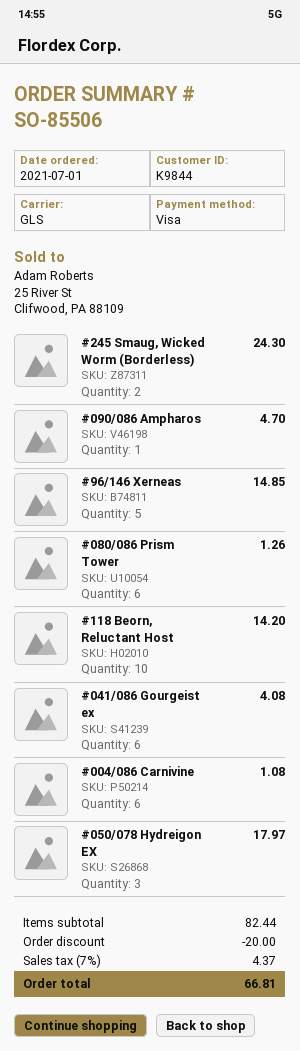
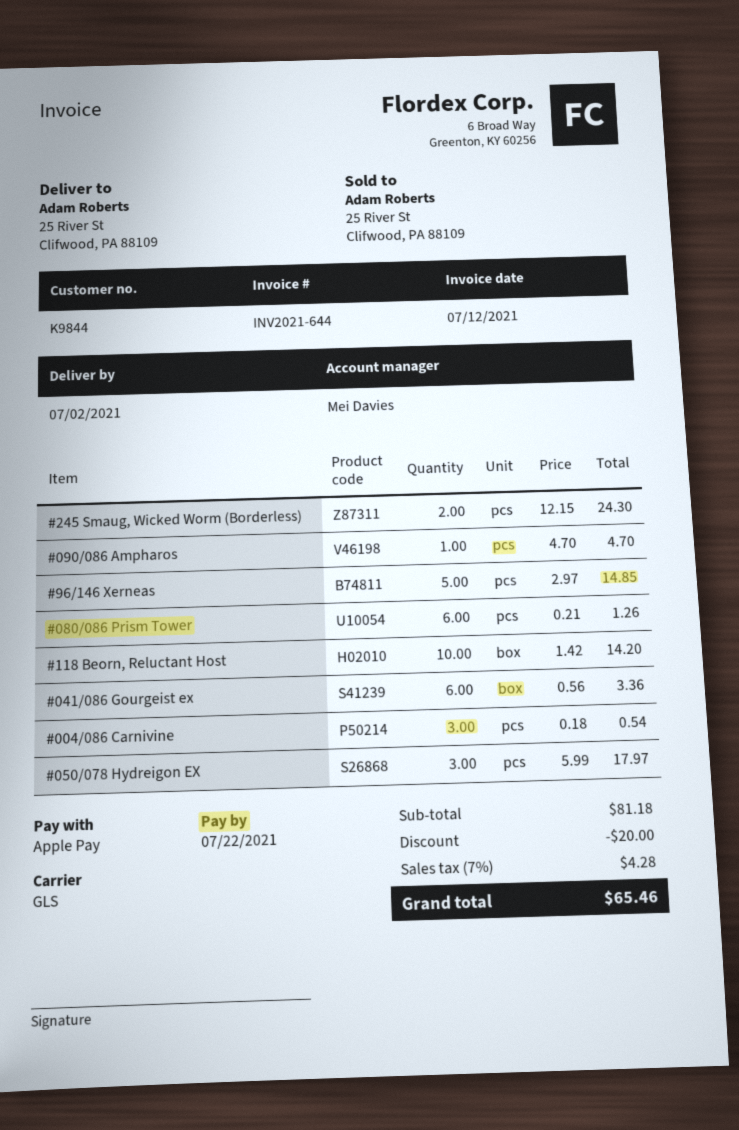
payment method: Visa -> Apple Pay
#041/086 Gourgeist ex: 6 for 4.08 -> 6 for 3.36
#004/086 Carnivine: 6 for 1.08 -> 3 for 0.54
subtotal: 82.44 -> 81.18
tax: 7% = 4.37 -> 7% = 4.28
total: 66.81 -> 65.46

